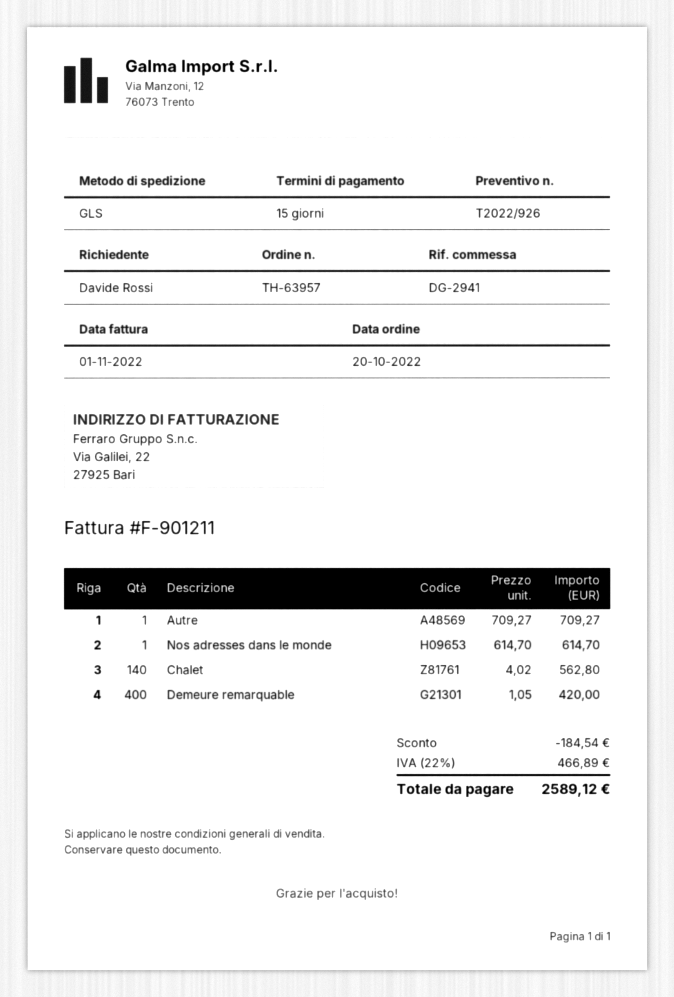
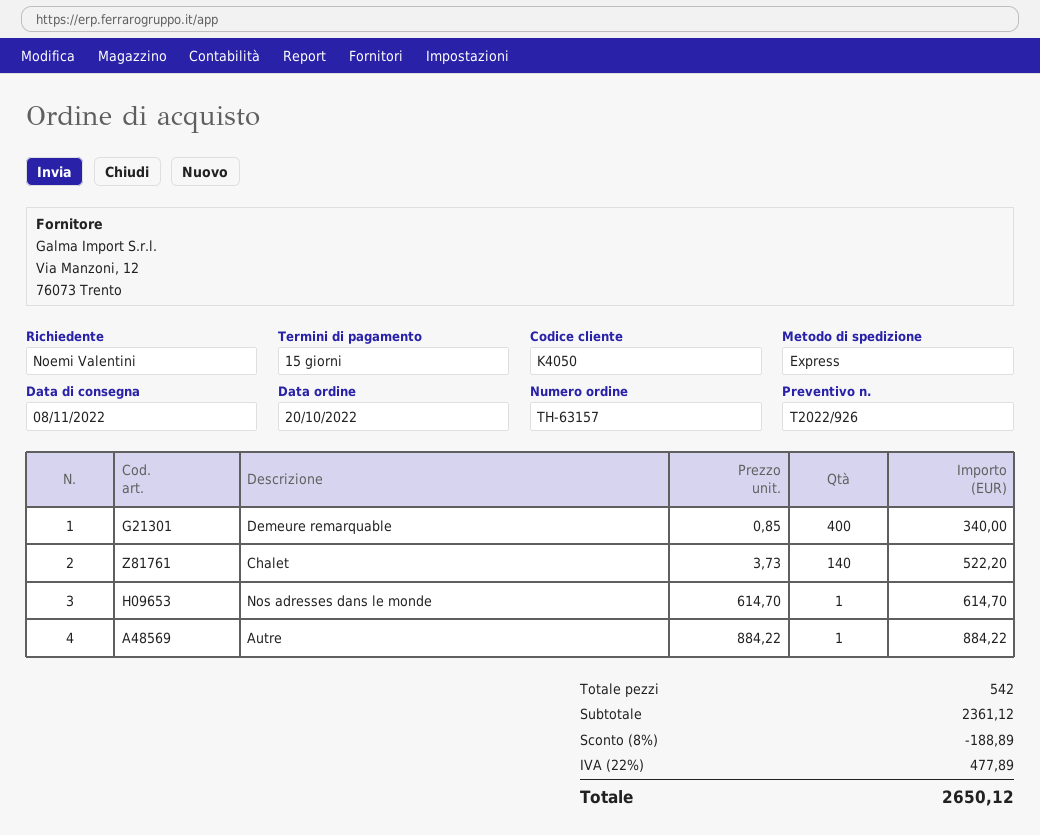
order number: TH-63957 -> TH-63157
ordered by: Davide Rossi -> Noemi Valentini
shipping method: GLS -> express
Autre: 1 x 709.27 = 709.27 -> 1 x 884.22 = 884.22
Chalet: 140 x 4.02 = 562.80 -> 140 x 3.73 = 522.20
Demeure remarquable: 400 x 1.05 = 420.00 -> 400 x 0.85 = 340.00
discount: 184.54 -> 188.89
tax: 22% = 466.89 -> 22% = 477.89
total: 2589.12 -> 2650.12

